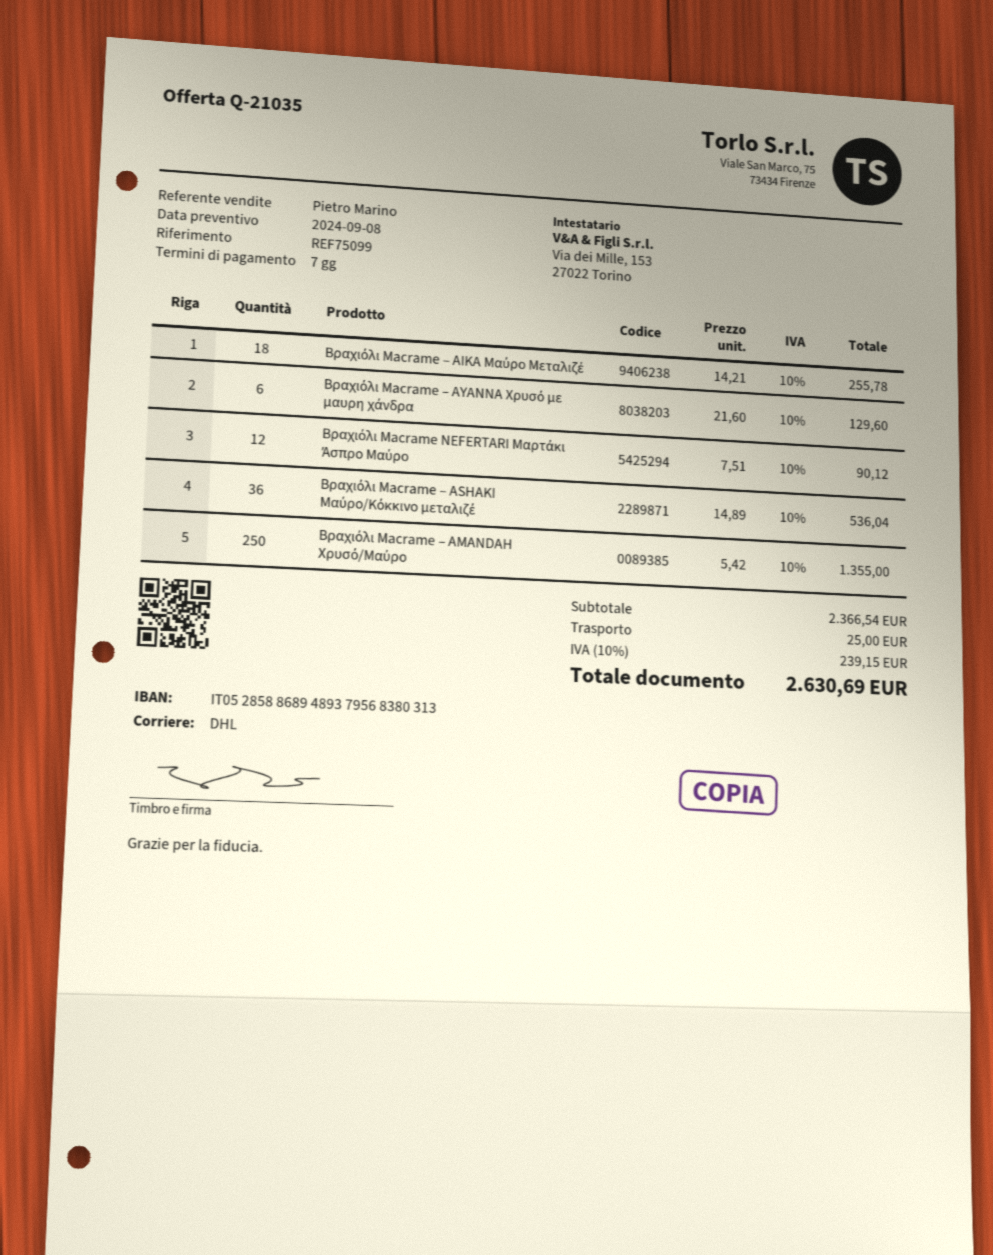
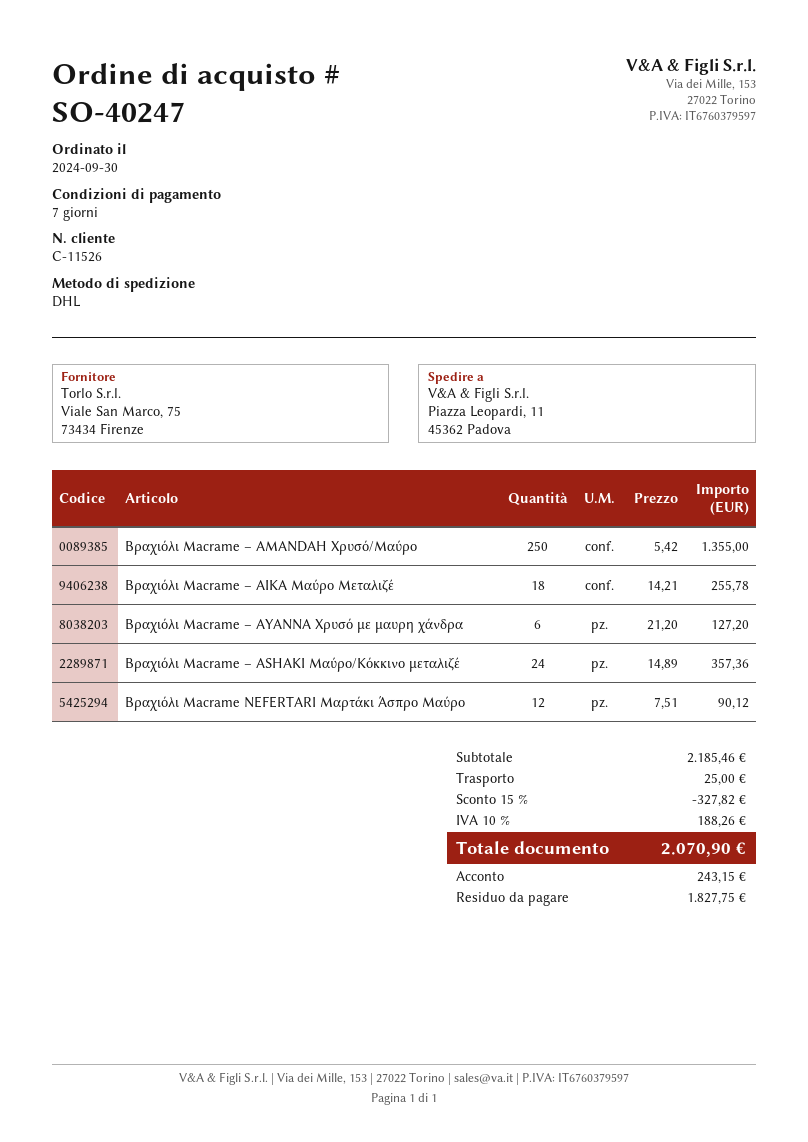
Βραχιόλι Macrame – AYANNA Χρυσό με μαυρη χάνδρα: 6 x 21.60 = 129.60 -> 6 x 21.20 = 127.20
Βραχιόλι Macrame – ASHAKI Μαύρο/Κόκκινο μεταλιζέ: 36 x 14.89 = 536.04 -> 24 x 14.89 = 357.36
subtotal: 2366.54 -> 2185.46
discount: none -> 15% = 327.82
tax: 10% = 239.15 -> 10% = 188.26
total: 2630.69 -> 2070.90

